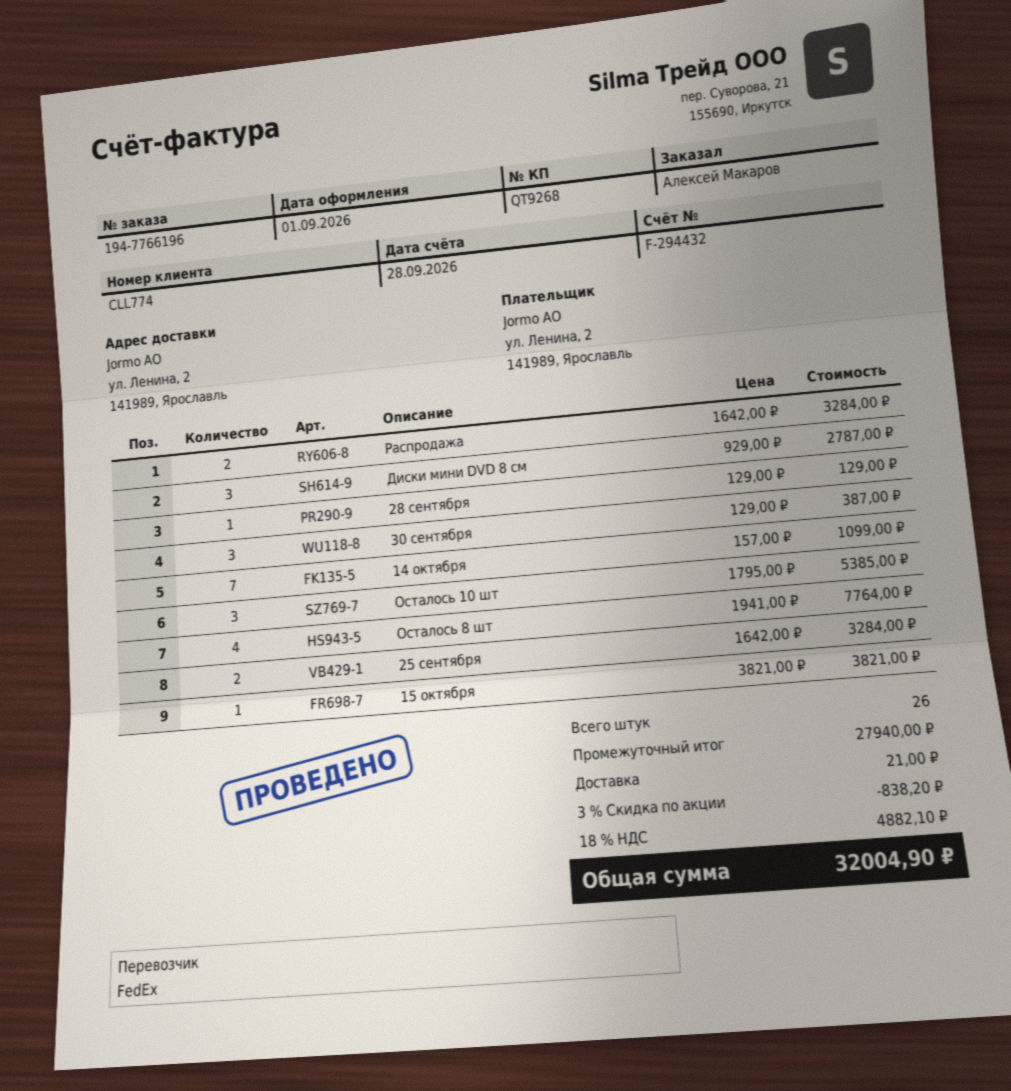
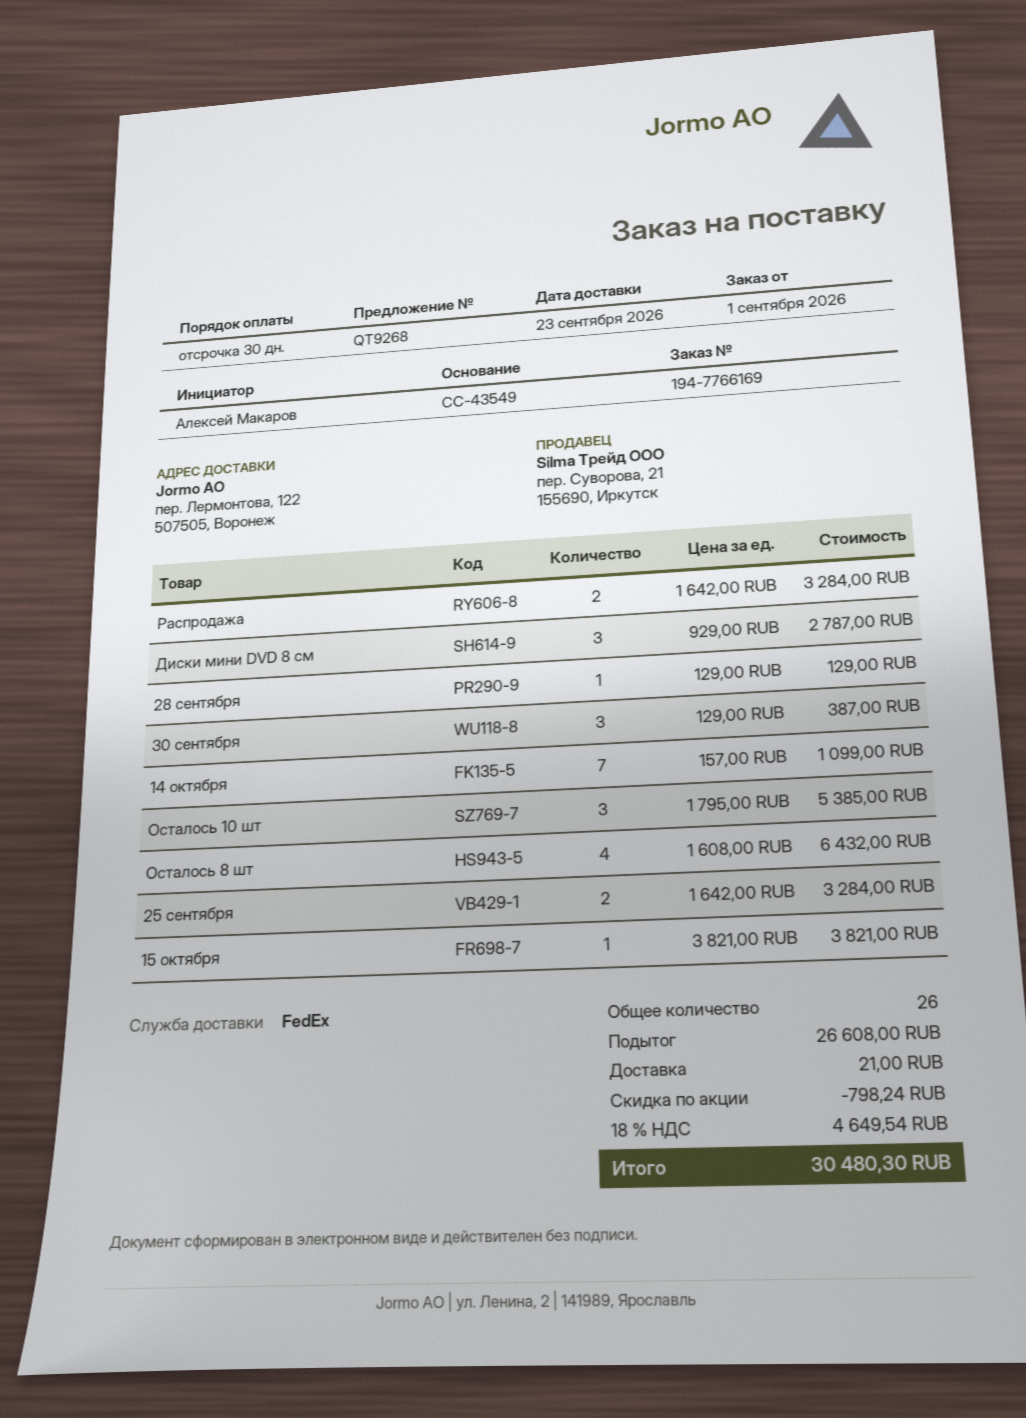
order number: 194-7766196 -> 194-7766169
ship to: ул. Ленина, 2, 141989, Ярославль -> пер. Лермонтова, 122, 507505, Воронеж
Осталось 8 шт: 4 x 1941.00 = 7764.00 -> 4 x 1608.00 = 6432.00
subtotal: 27940.00 -> 26608.00
discount: 838.20 -> 798.24
tax: 18% = 4882.10 -> 18% = 4649.54
total: 32004.90 -> 30480.30

